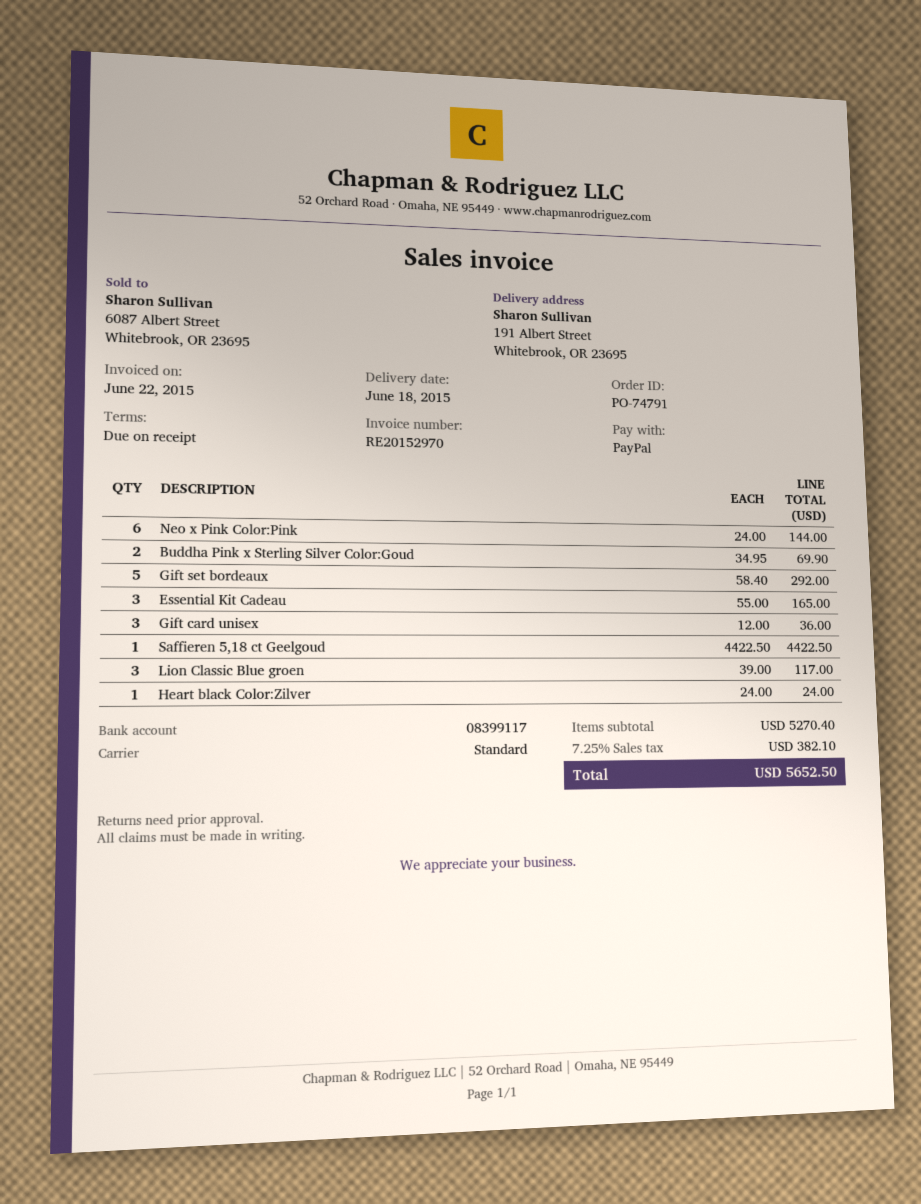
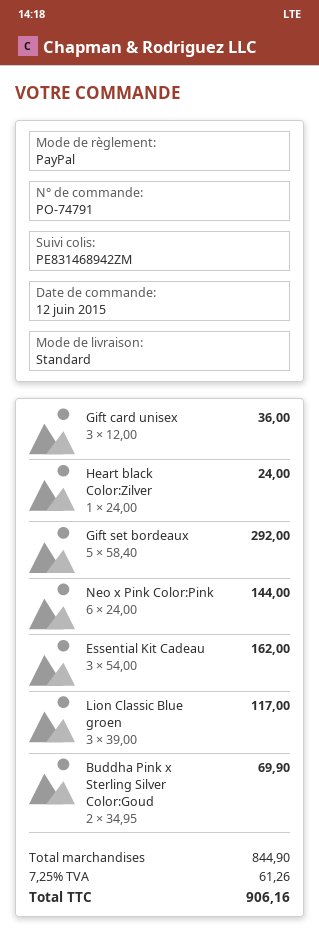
Essential Kit Cadeau: 3 x 55.00 = 165.00 -> 3 x 54.00 = 162.00
Saffieren 5,18 ct Geelgoud: 1 x 4422.50 = 4422.50 -> none
subtotal: 5270.40 -> 844.90
tax: 7.25% = 382.10 -> 7.25% = 61.26
total: 5652.50 -> 906.16

